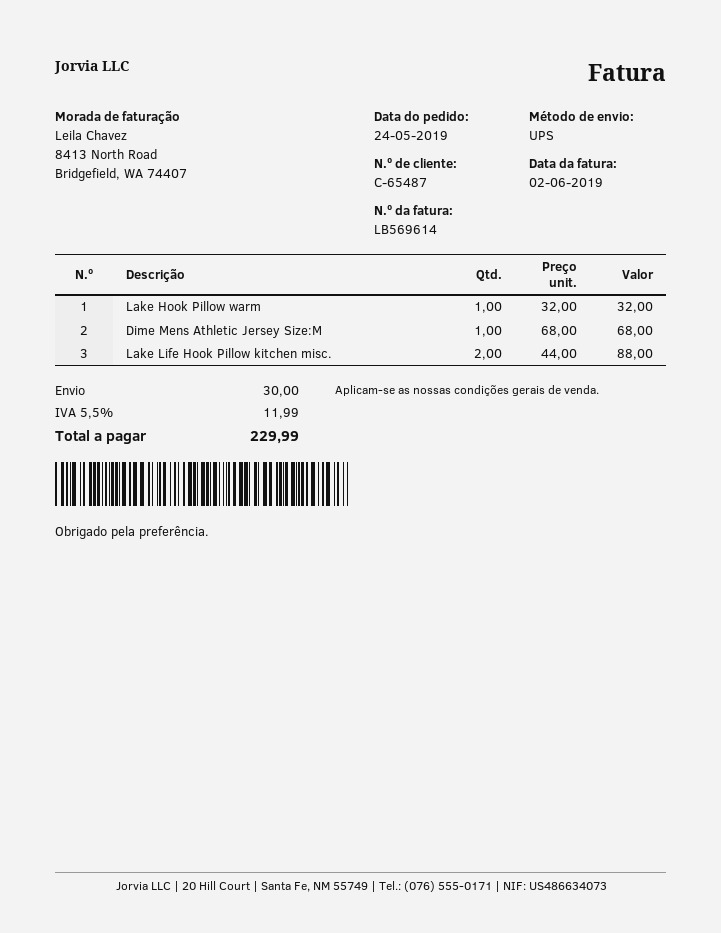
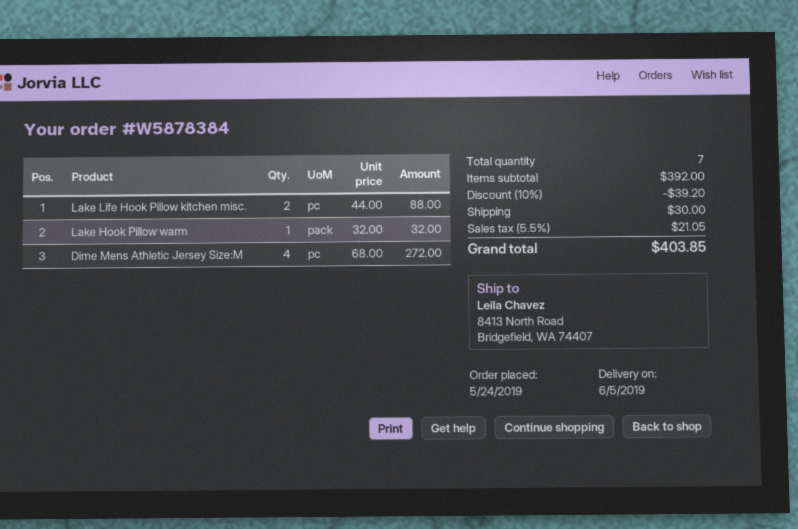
Dime Mens Athletic Jersey Size:M: 1 x 68.00 = 68.00 -> 4 x 68.00 = 272.00
discount: none -> 10% = 39.20
tax: 5.5% = 11.99 -> 5.5% = 21.05
total: 229.99 -> 403.85

